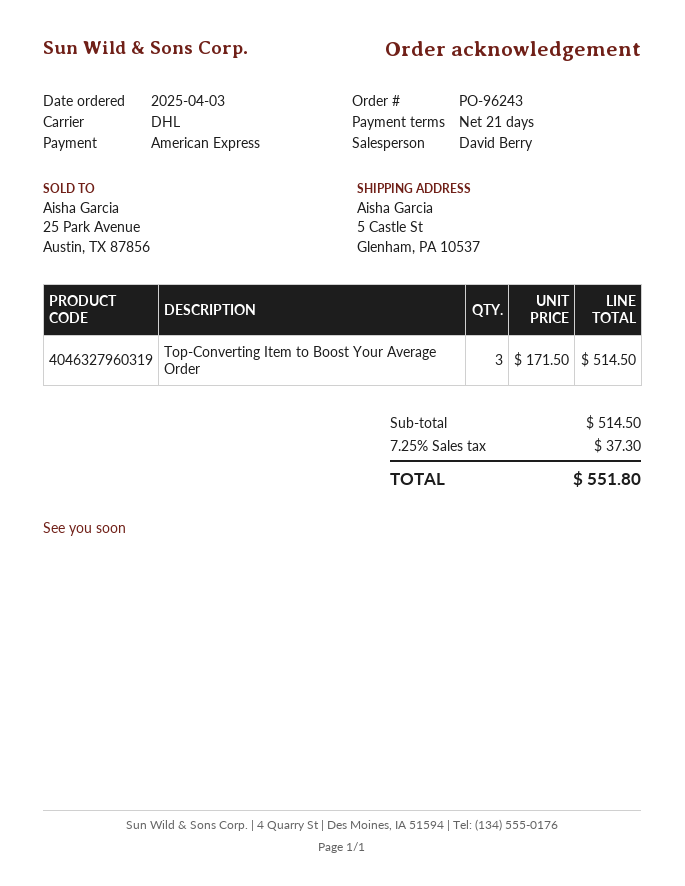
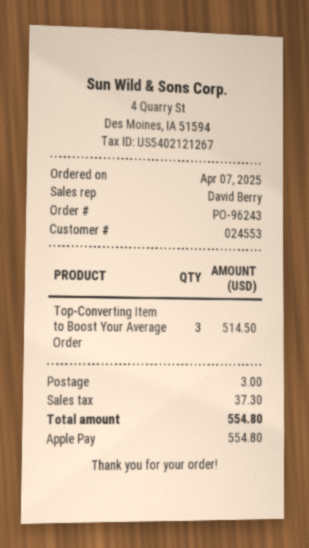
order date: 2025-04-03 -> 2025-04-07
payment method: American Express -> Apple Pay
shipping: none -> 3.00
total: 551.80 -> 554.80

